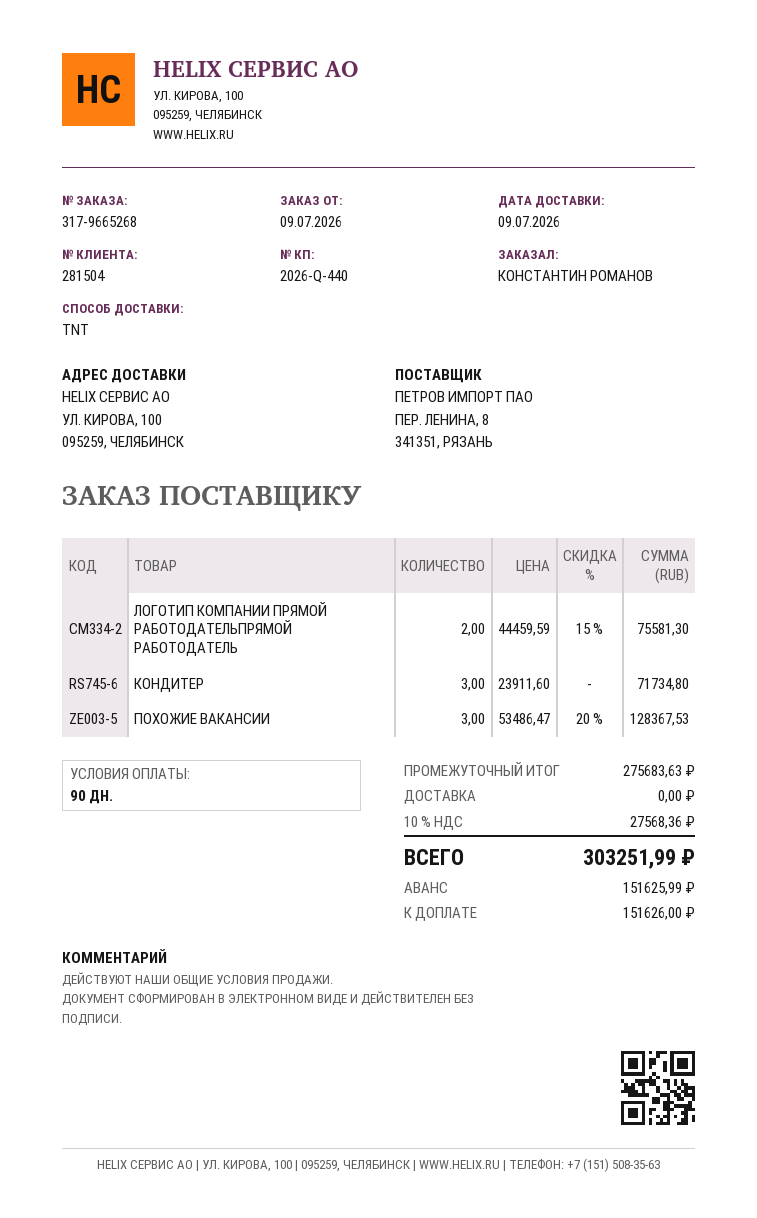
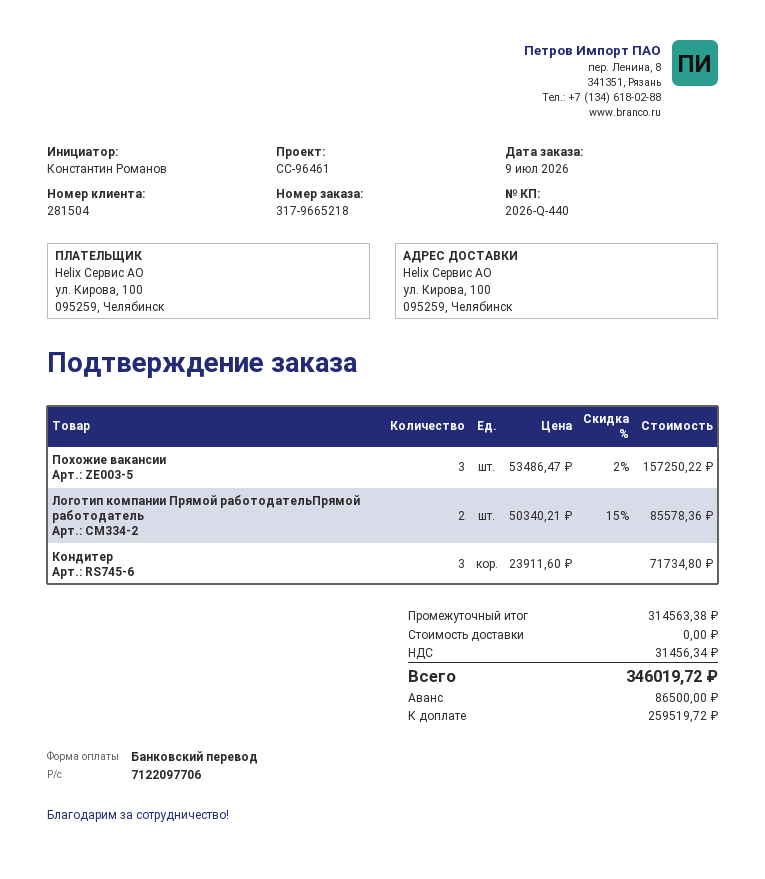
order number: 317-9665268 -> 317-9665218
ЛОГОТИП КОМПАНИИ ПРЯМОЙ РАБОТОДАТЕЛЬПРЯМОЙ РАБОТОДАТЕЛЬ: 2 x 44459.59 - 15% = 75581.30 -> 2 x 50340.21 - 15% = 85578.36
ПОХОЖИЕ ВАКАНСИИ: 3 x 53486.47 - 20% = 128367.53 -> 3 x 53486.47 - 2% = 157250.22
subtotal: 275683.63 -> 314563.38
tax: 27568.36 -> 31456.34
total: 303251.99 -> 346019.72
deposit: 151625.99 -> 86500.00
balance: 151626.00 -> 259519.72

